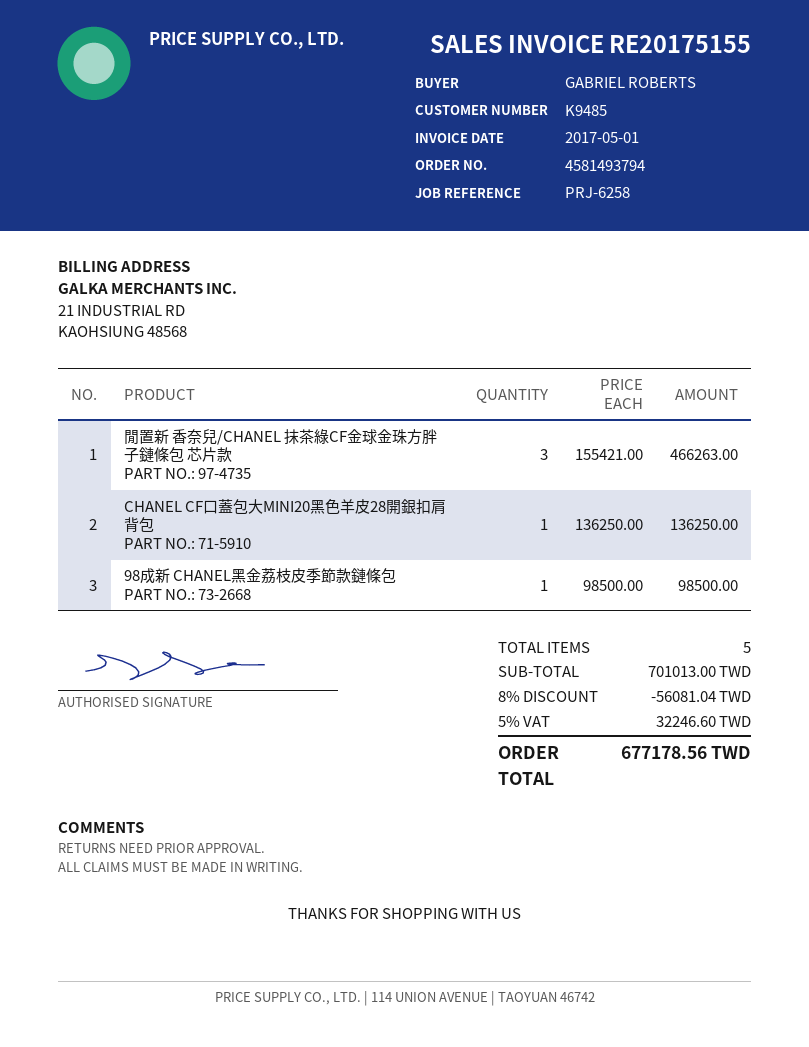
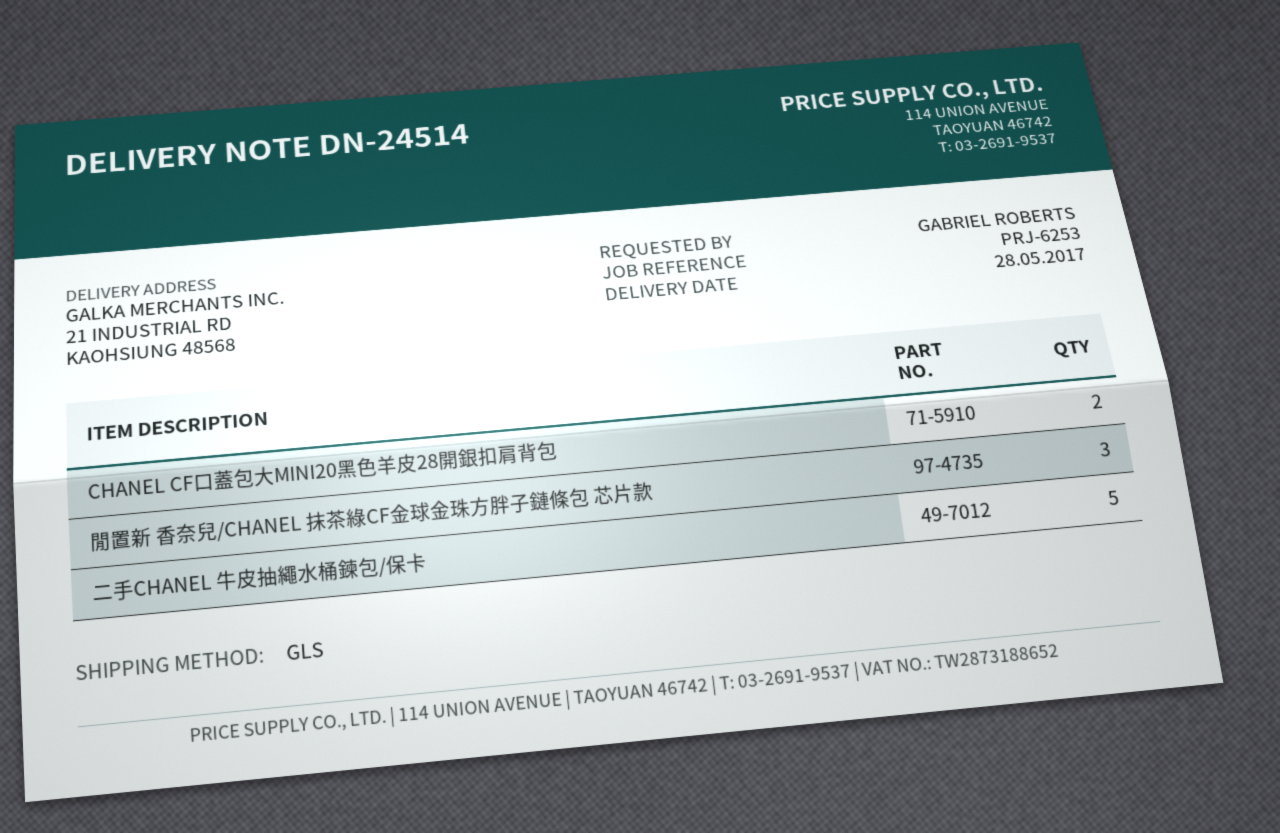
reference: PRJ-6258 -> PRJ-6253
CHANEL CF口蓋包大MINI20黑色羊皮28開銀扣肩背包: 1 -> 2
98成新 CHANEL黑金荔枝皮季節款鏈條包: 1 -> none
二手CHANEL 牛皮抽繩水桶鍊包/保卡: none -> 5

